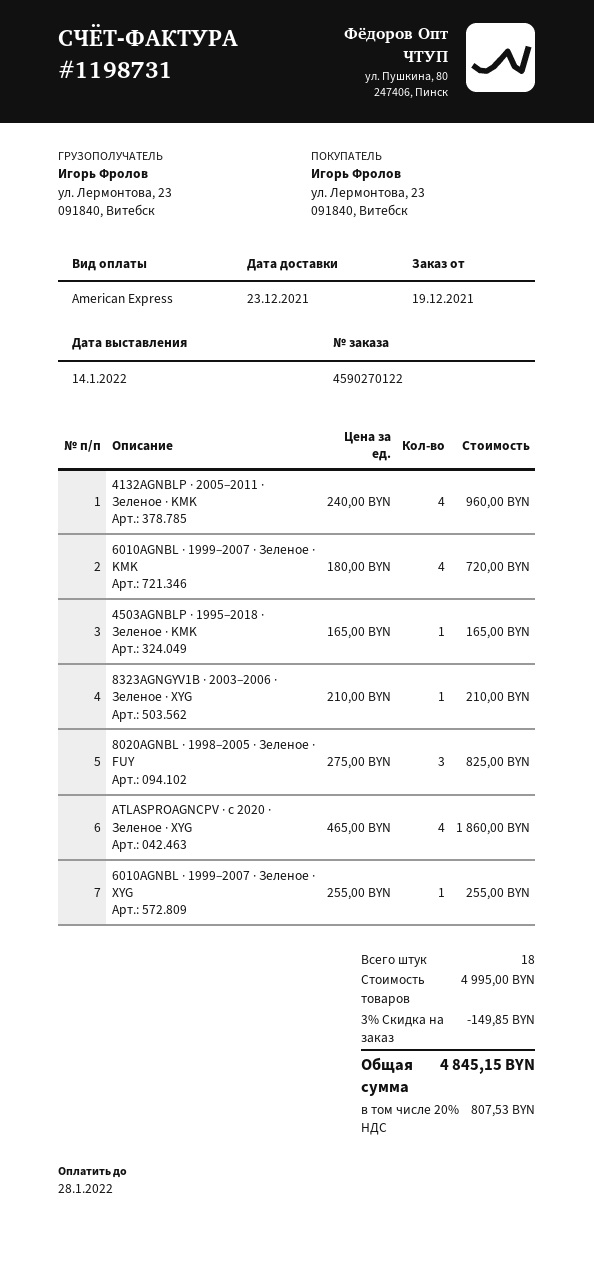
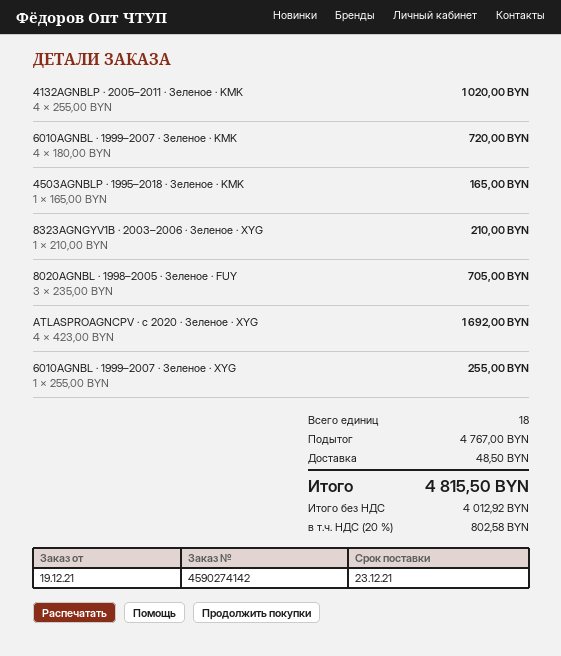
order number: 4590270122 -> 4590274142
4132AGNBLP · 2005–2011 · Зеленое · KMK: 4 x 240.00 = 960.00 -> 4 x 255.00 = 1020.00
8020AGNBL · 1998–2005 · Зеленое · FUY: 3 x 275.00 = 825.00 -> 3 x 235.00 = 705.00
ATLASPROAGNCPV · с 2020 · Зеленое · XYG: 4 x 465.00 = 1860.00 -> 4 x 423.00 = 1692.00
subtotal: 4995.00 -> 4767.00
discount: 3% = 149.85 -> none
shipping: none -> 48.50
tax: 20% = 807.53 -> 20% = 802.58
total: 4845.15 -> 4815.50

